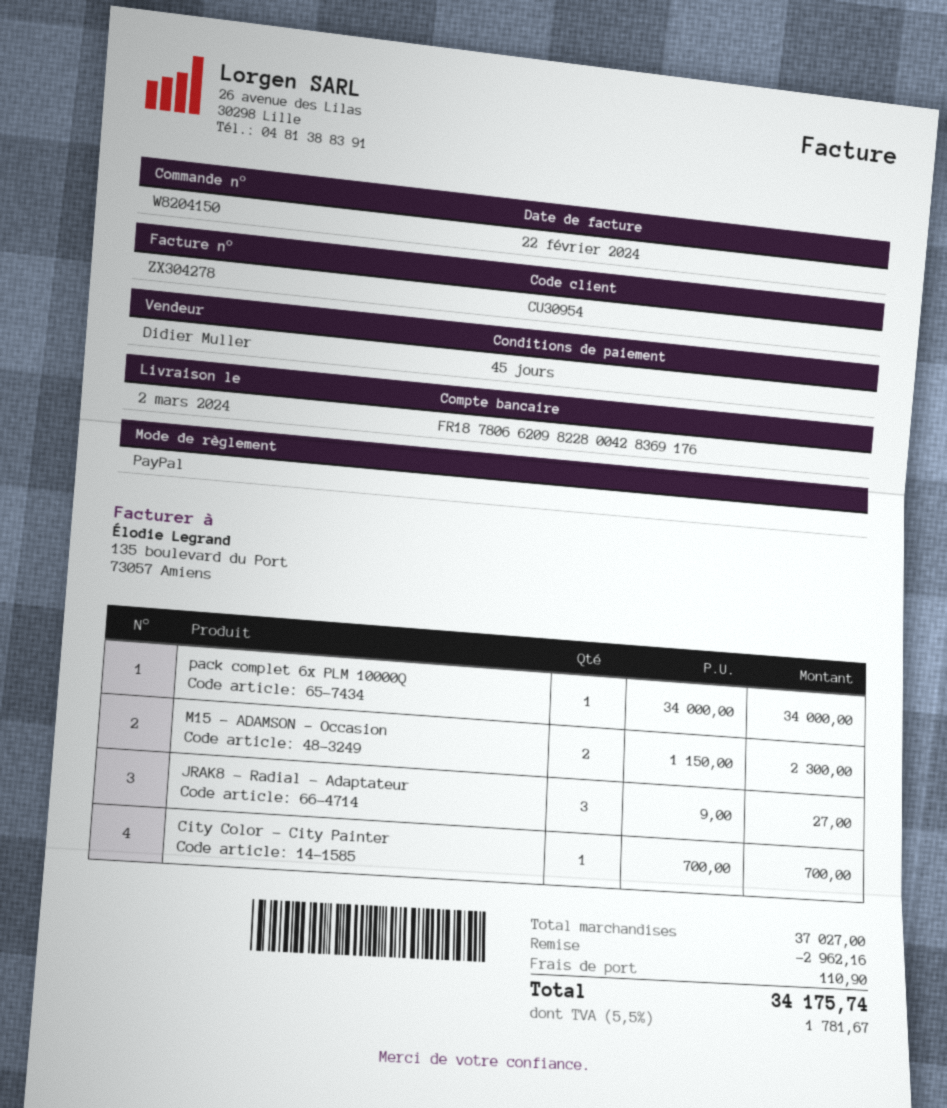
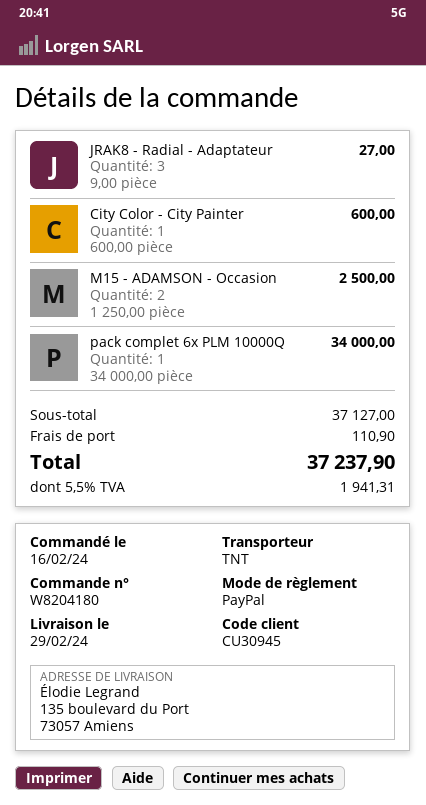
order number: W8204150 -> W8204180
delivery date: 2024-03-02 -> 2024-02-29
customer number: CU30954 -> CU30945
M15 - ADAMSON - Occasion: 2 x 1150.00 = 2300.00 -> 2 x 1250.00 = 2500.00
City Color - City Painter: 1 x 700.00 = 700.00 -> 1 x 600.00 = 600.00
subtotal: 37027.00 -> 37127.00
discount: 2962.16 -> none
tax: 5.5% = 1781.67 -> 5.5% = 1941.31
total: 34175.74 -> 37237.90

